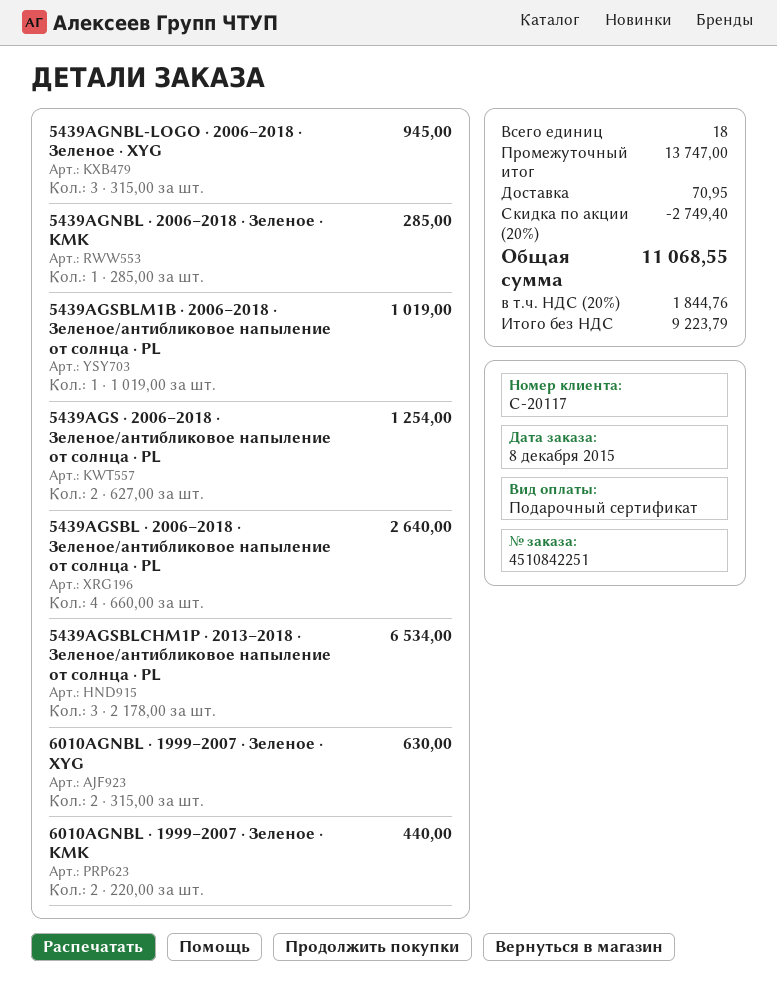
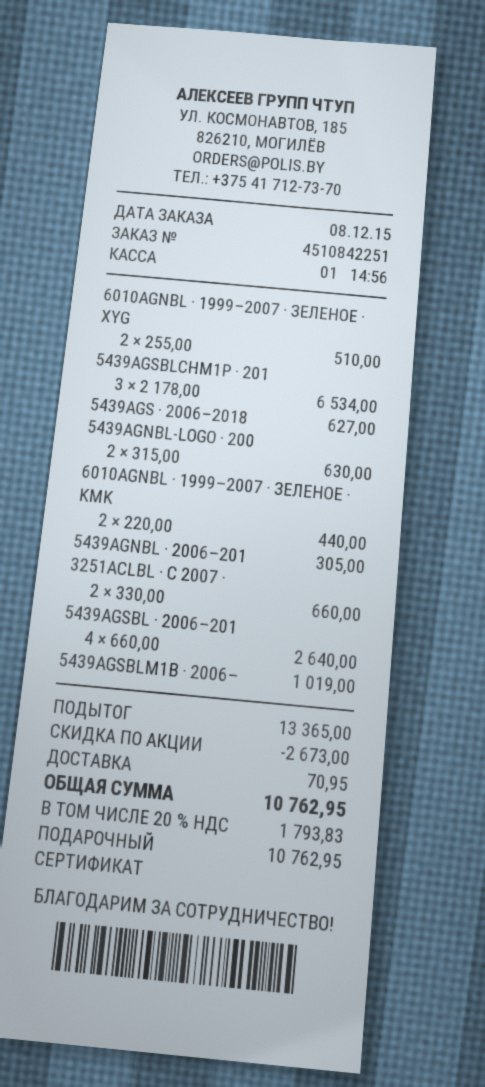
5439AGNBL-LOGO · 2006–2018 · Зеленое · XYG: 3 x 315.00 = 945.00 -> 2 x 315.00 = 630.00
5439AGNBL · 2006–2018 · Зеленое · KMK: 1 x 285.00 = 285.00 -> 1 x 305.00 = 305.00
5439AGS · 2006–2018 · Зеленое/антибликовое напыление от солнца · PL: 2 x 627.00 = 1254.00 -> 1 x 627.00 = 627.00
6010AGNBL · 1999–2007 · Зеленое · XYG: 2 x 315.00 = 630.00 -> 2 x 255.00 = 510.00
3251ACLBL · С 2007 ·: none -> 2 x 330.00 = 660.00
subtotal: 13747.00 -> 13365.00
discount: 2749.40 -> 2673.00
tax: 20% = 1844.76 -> 20% = 1793.83
total: 11068.55 -> 10762.95

